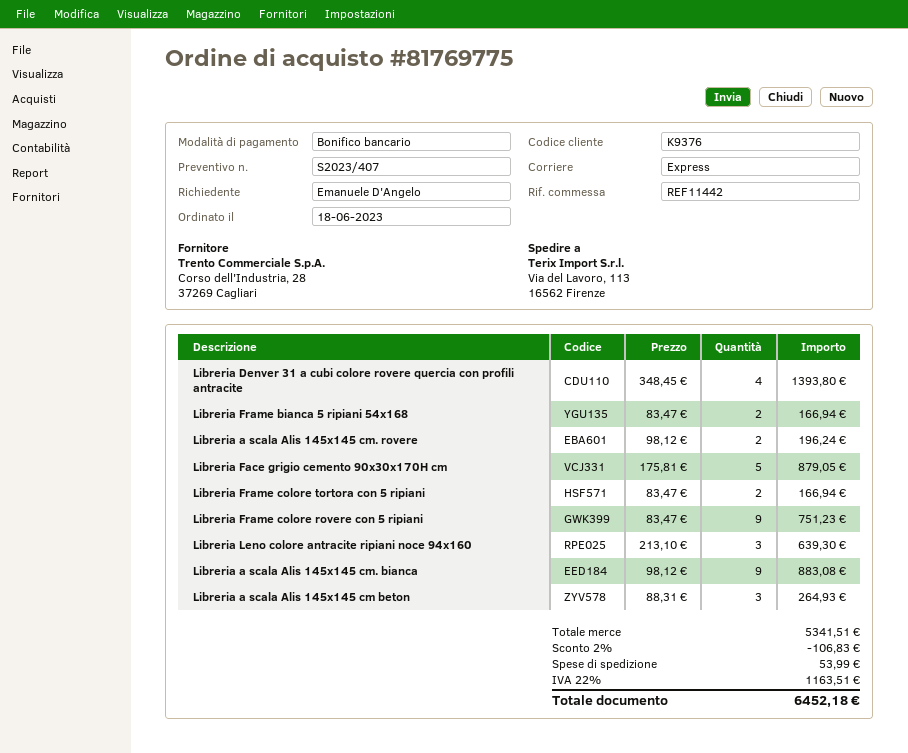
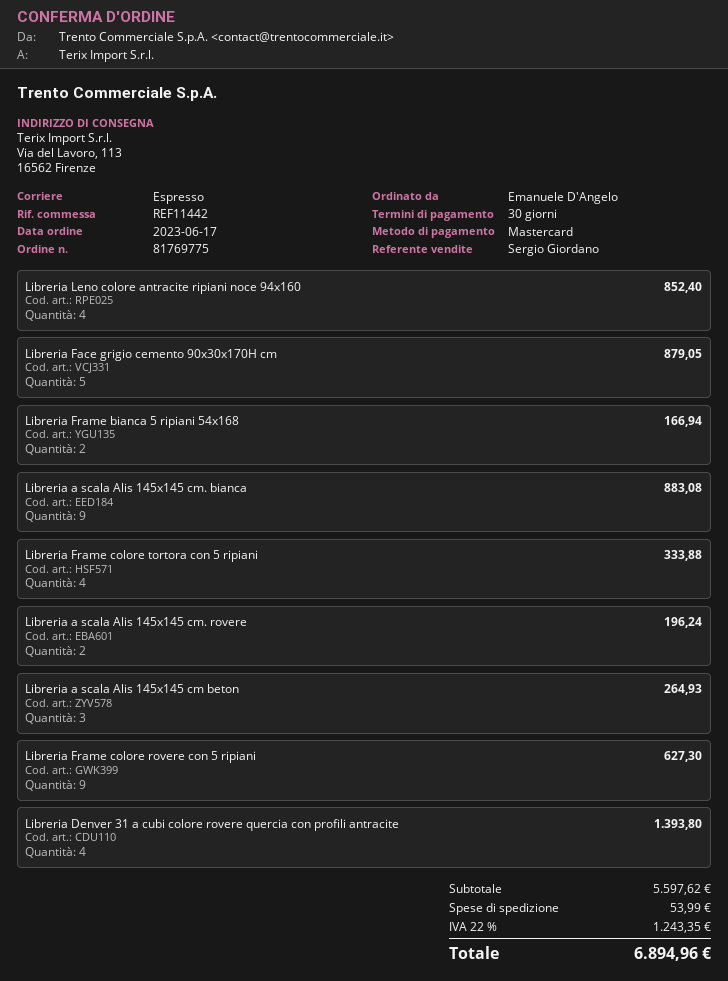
order date: 2023-06-18 -> 2023-06-17
payment method: bank transfer -> Mastercard
Libreria Frame colore tortora con 5 ripiani: 2 for 166.94 -> 4 for 333.88
Libreria Frame colore rovere con 5 ripiani: 9 for 751.23 -> 9 for 627.30
Libreria Leno colore antracite ripiani noce 94x160: 3 for 639.30 -> 4 for 852.40
subtotal: 5341.51 -> 5597.62
discount: 2% = 106.83 -> none
tax: 22% = 1163.51 -> 22% = 1243.35
total: 6452.18 -> 6894.96

